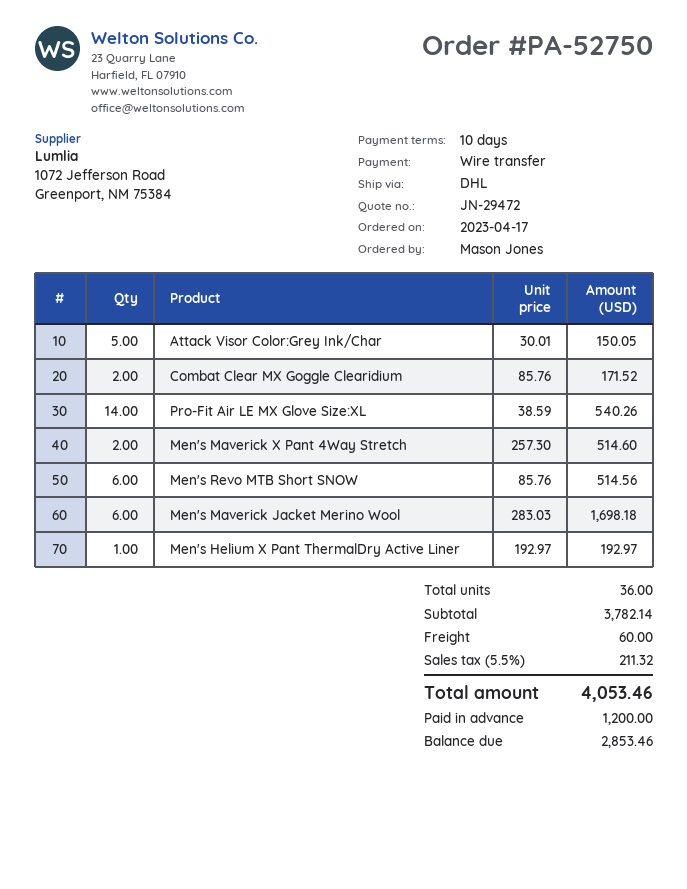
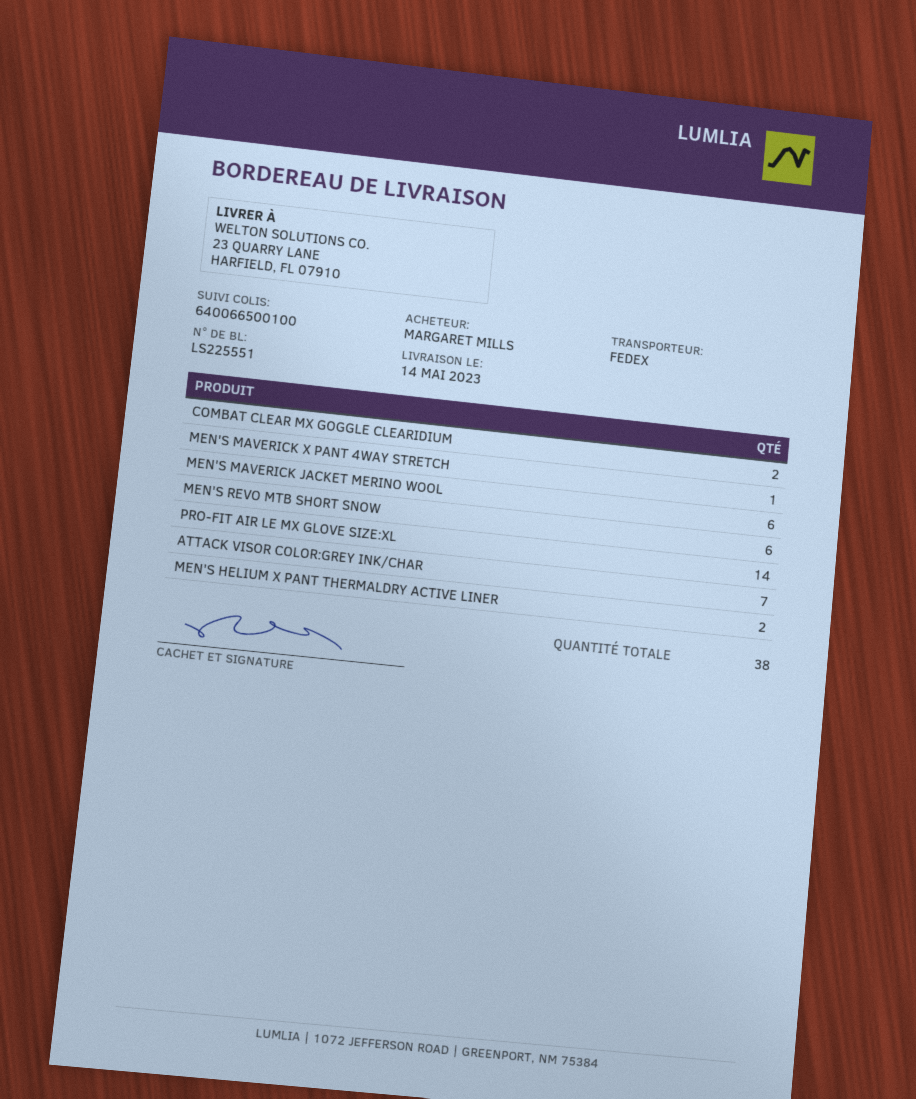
ordered by: Mason Jones -> MARGARET MILLS
shipping method: DHL -> FedEx
Attack Visor Color:Grey Ink/Char: 5 -> 7
Men's Maverick X Pant 4Way Stretch: 2 -> 1
Men's Helium X Pant ThermalDry Active Liner: 1 -> 2
total quantity: 36 -> 38

